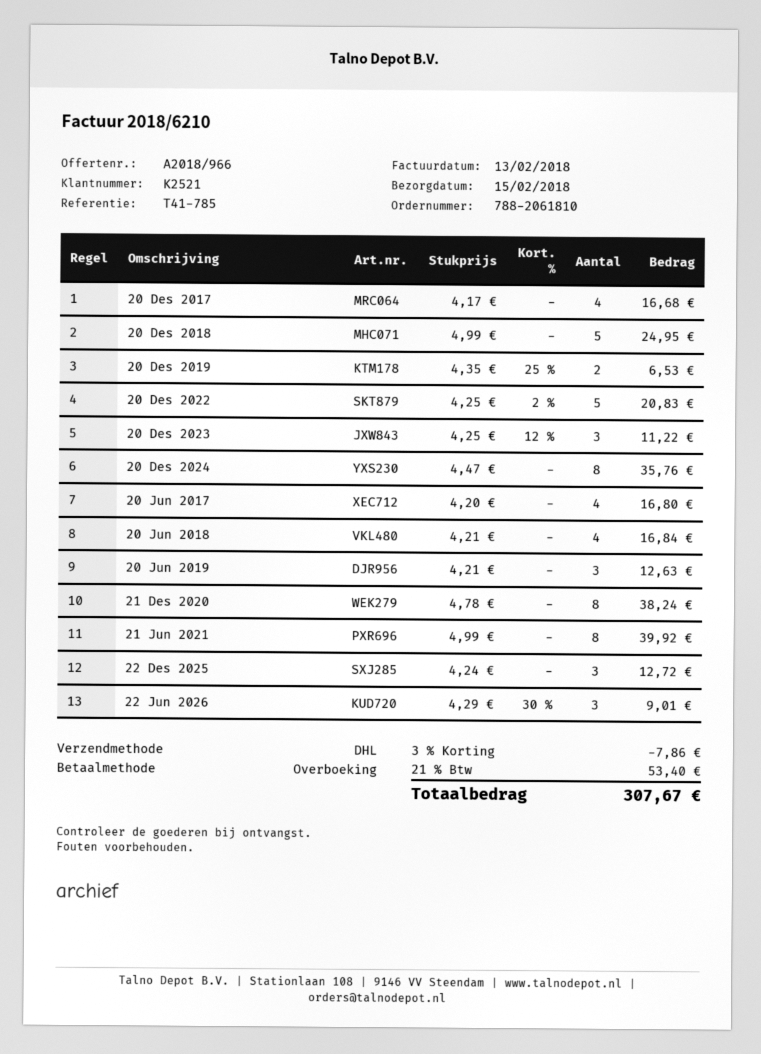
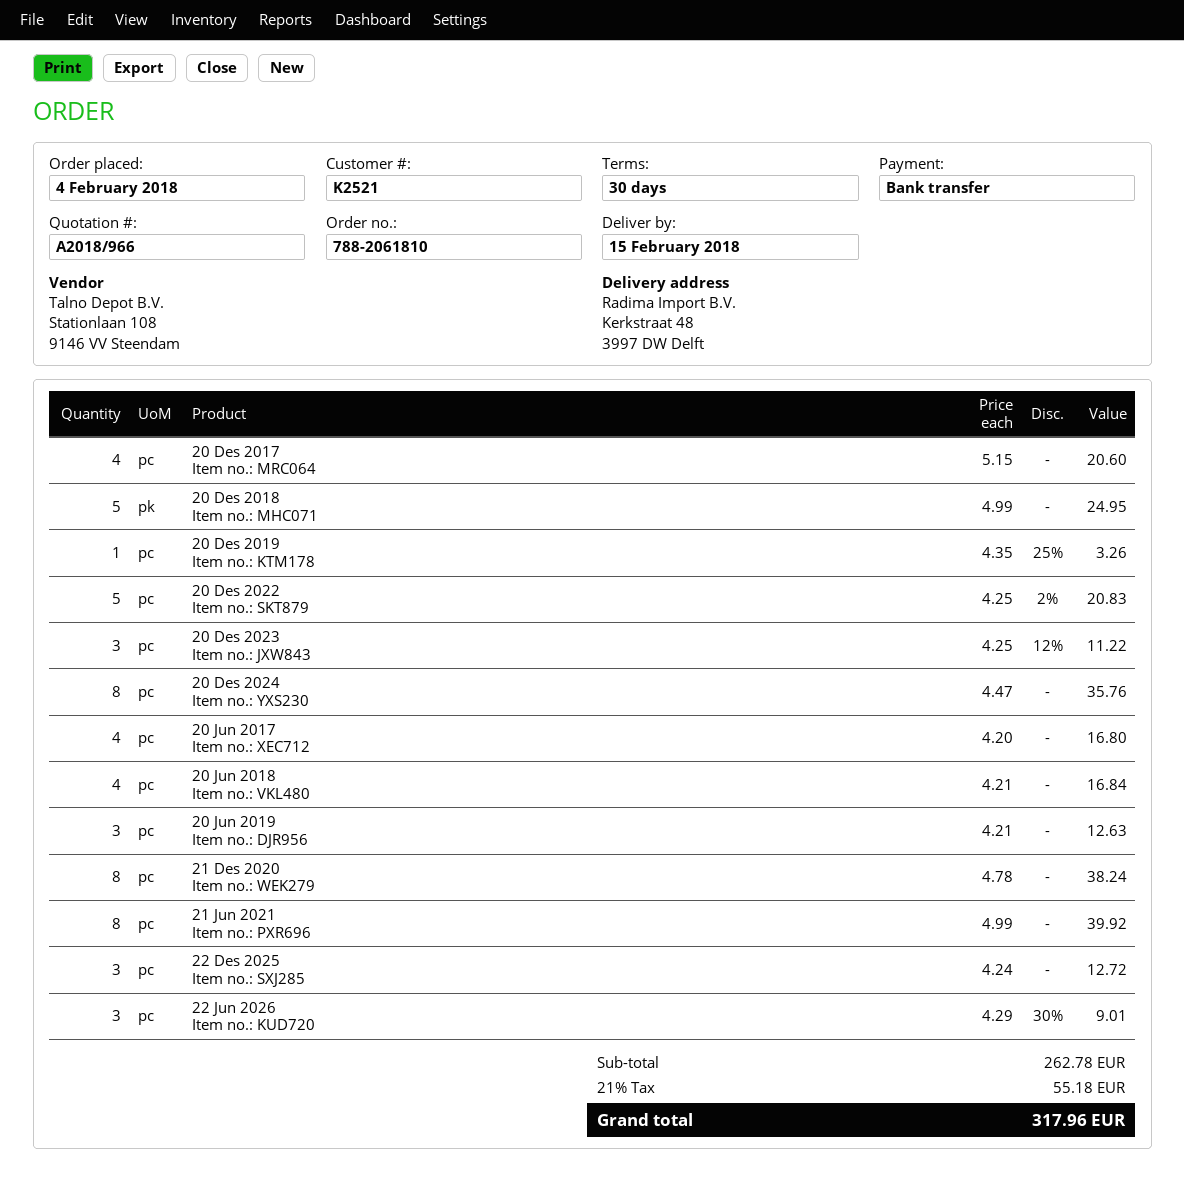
20 Des 2017: 4 x 4.17 = 16.68 -> 4 x 5.15 = 20.60
20 Des 2019: 2 x 4.35 - 25% = 6.53 -> 1 x 4.35 - 25% = 3.26
discount: 3% = 7.86 -> none
tax: 21% = 53.40 -> 21% = 55.18
total: 307.67 -> 317.96

